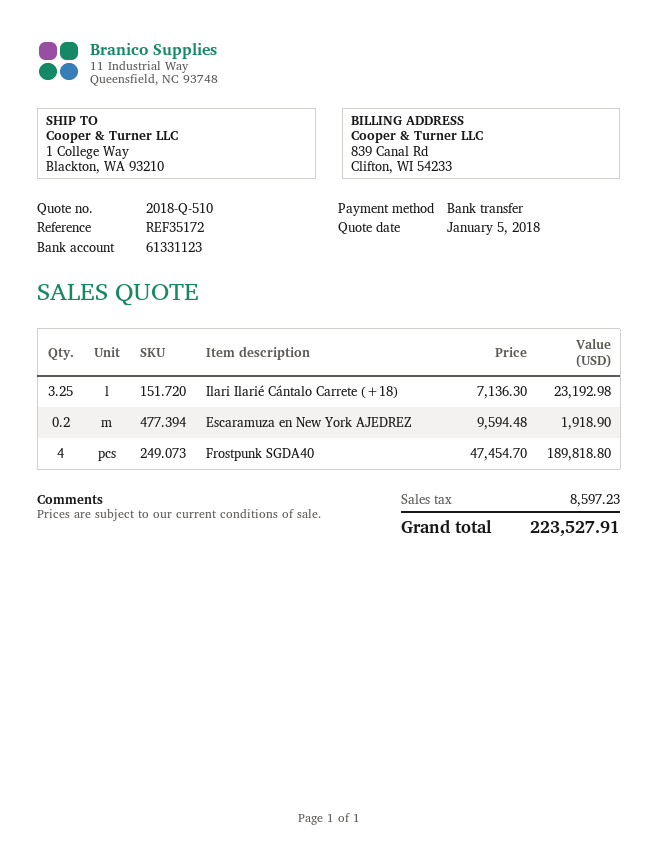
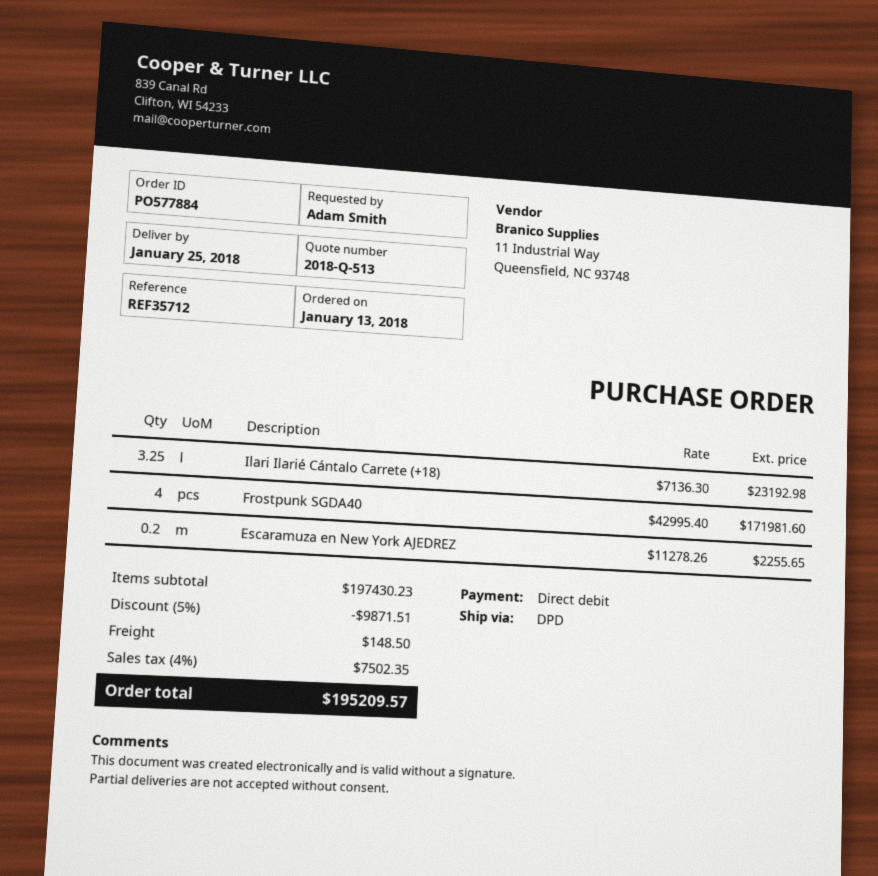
quote number: 2018-Q-510 -> 2018-Q-513
reference: REF35172 -> REF35712
payment method: bank transfer -> direct debit
Escaramuza en New York AJEDREZ: 0.2 x 9594.48 = 1918.90 -> 0.2 x 11278.26 = 2255.65
Frostpunk SGDA40: 4 x 47454.70 = 189818.80 -> 4 x 42995.40 = 171981.60
discount: none -> 5% = 9871.51
shipping: none -> 148.50
tax: 8597.23 -> 7502.35
total: 223527.91 -> 195209.57

